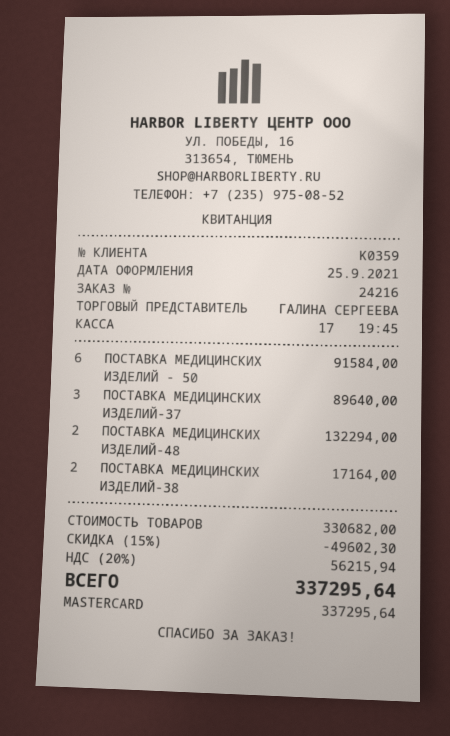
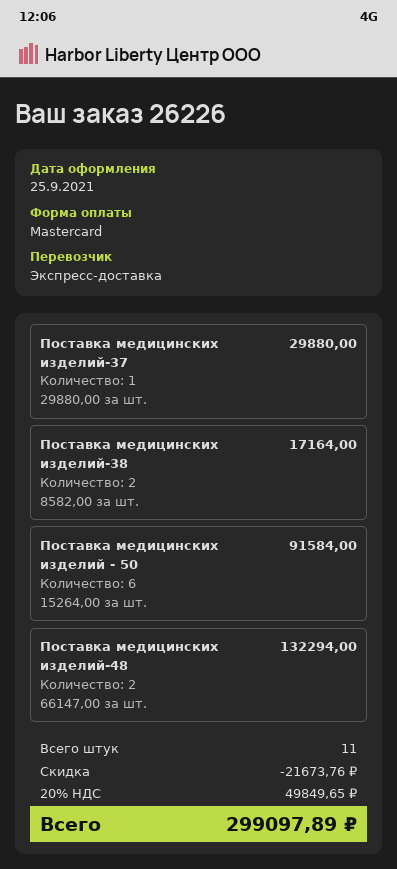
order number: 24216 -> 26226
ПОСТАВКА МЕДИЦИНСКИХ ИЗДЕЛИЙ-37: 3 for 89640.00 -> 1 for 29880.00
discount: 49602.30 -> 21673.76
tax: 20% = 56215.94 -> 20% = 49849.65
total: 337295.64 -> 299097.89

